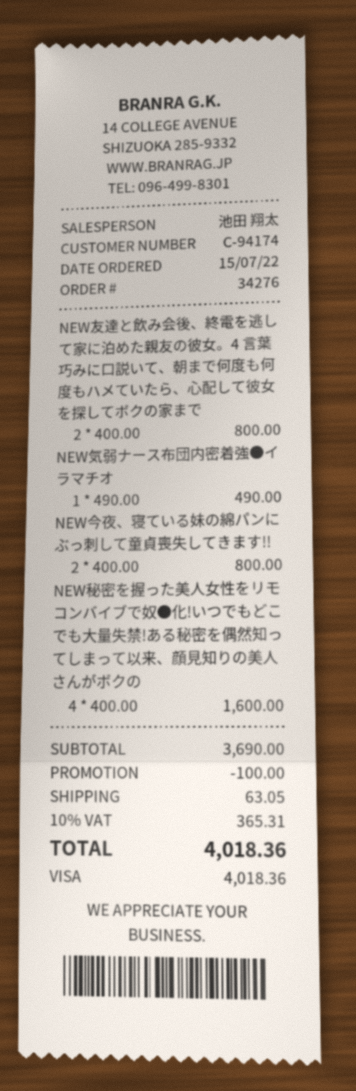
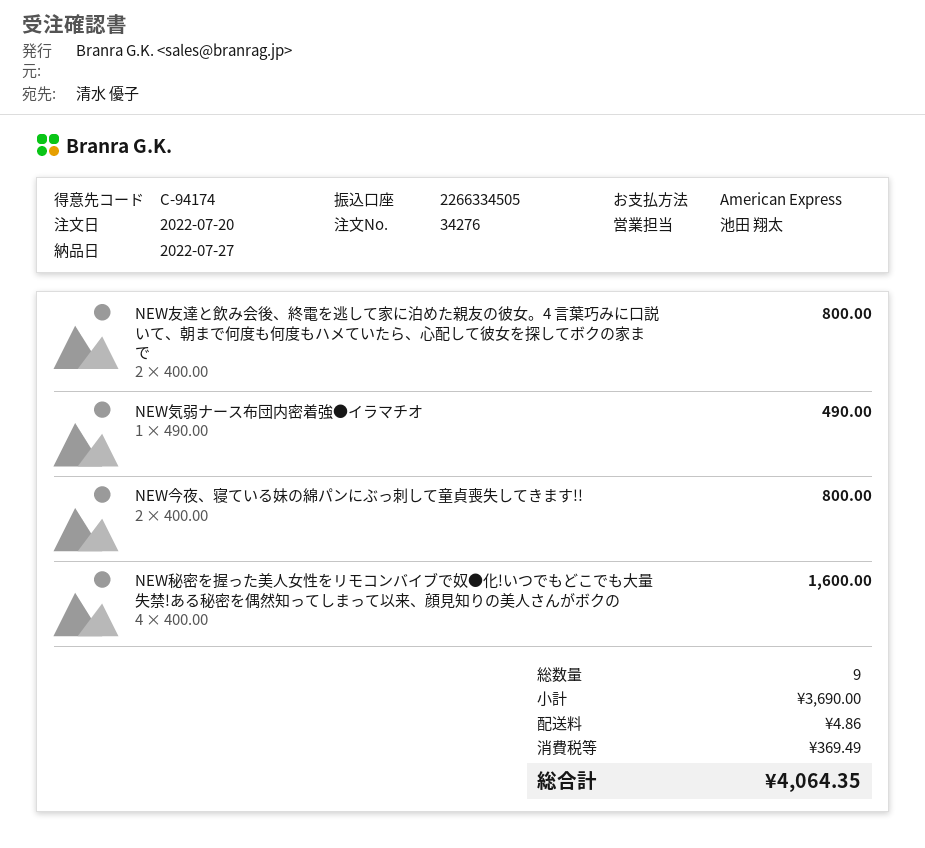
order date: 2022-07-15 -> 2022-07-20
payment method: Visa -> American Express
discount: 100.00 -> none
shipping: 63.05 -> 4.86
tax: 365.31 -> 369.49
total: 4018.36 -> 4064.35

